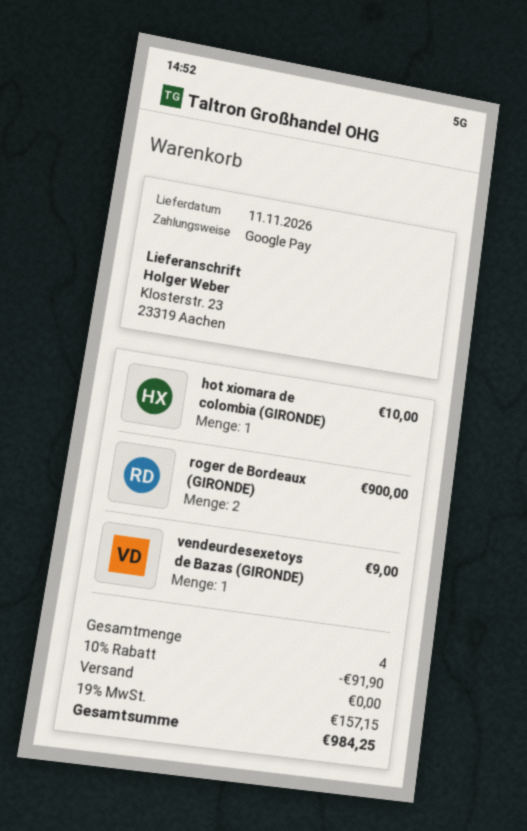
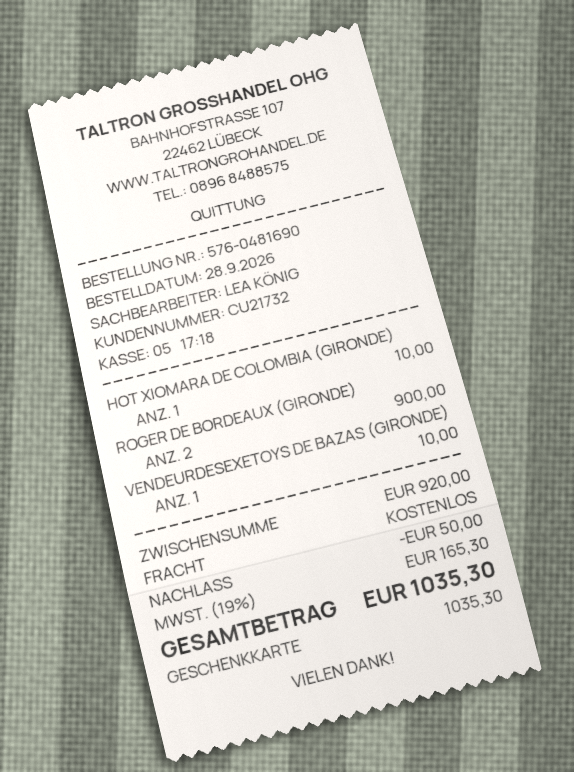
payment method: Google Pay -> gift card
vendeurdesexetoys de Bazas (GIRONDE): 1 for 9.00 -> 1 for 10.00
discount: 91.90 -> 50.00
tax: 19% = 157.15 -> 19% = 165.30
total: 984.25 -> 1035.30

